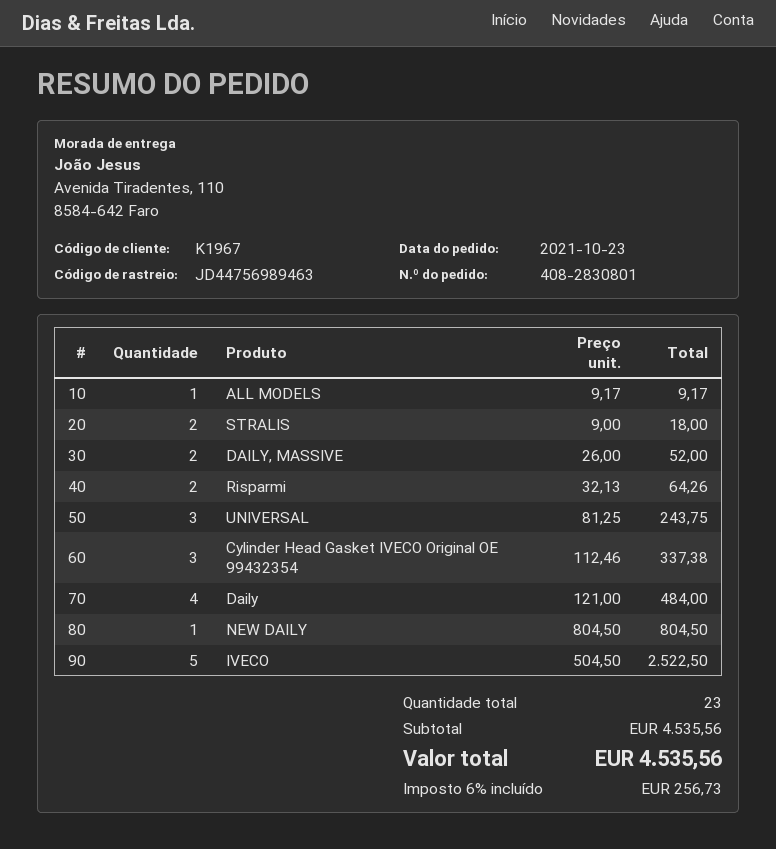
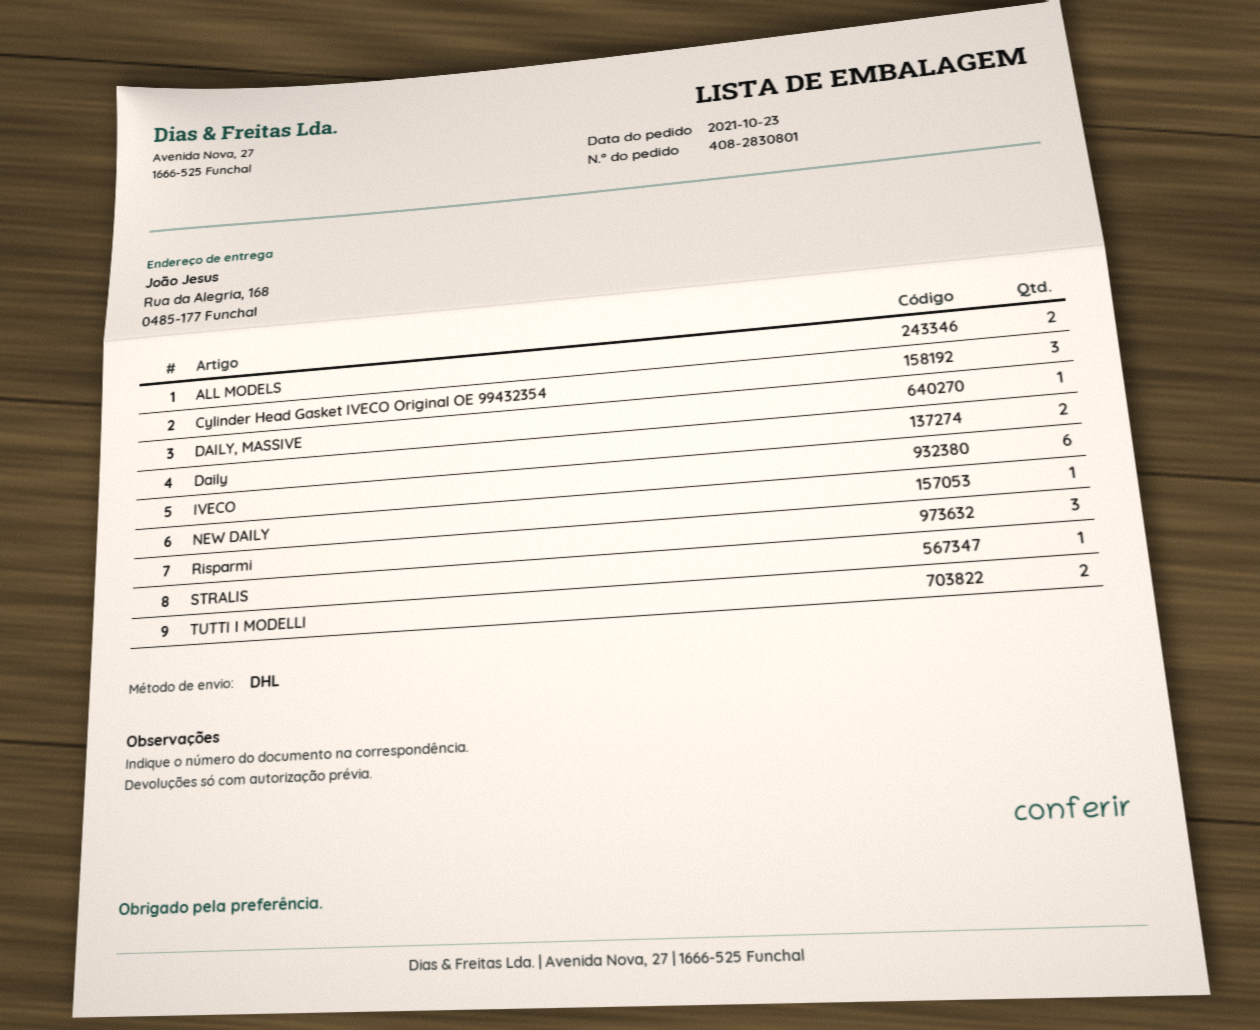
ship to: Avenida Tiradentes, 110, 8584-642 Faro -> Rua da Alegria, 168, 0485-177 Funchal
ALL MODELS: 1 -> 2
STRALIS: 2 -> 1
DAILY, MASSIVE: 2 -> 1
Risparmi: 2 -> 3
UNIVERSAL: 3 -> none
Daily: 4 -> 2
IVECO: 5 -> 6
TUTTI I MODELLI: none -> 2

